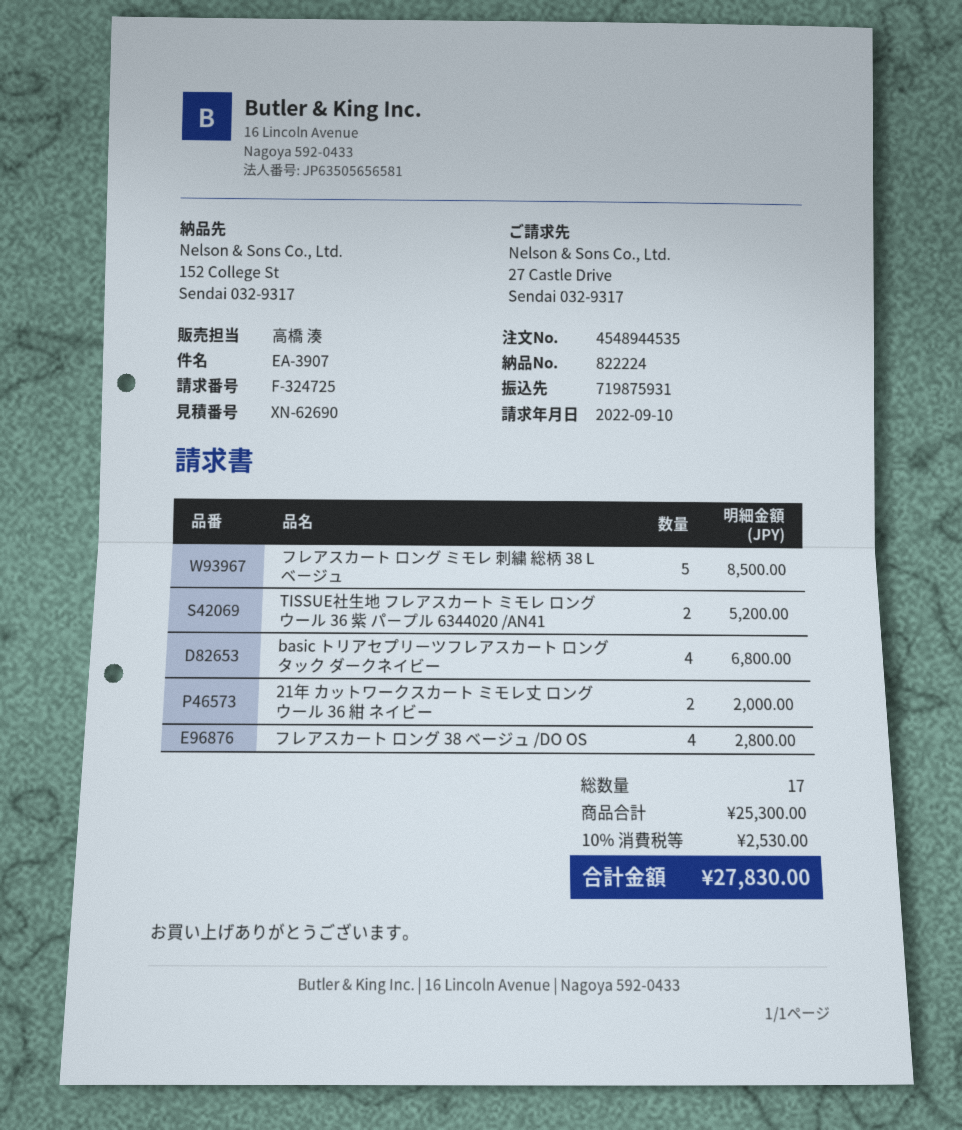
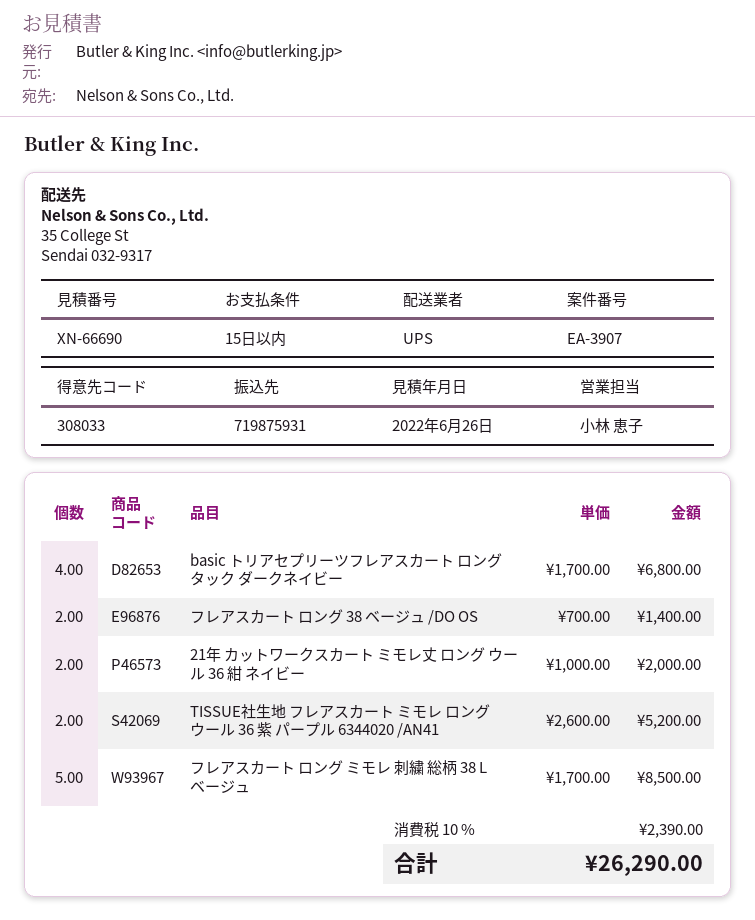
quote number: XN-62690 -> XN-66690
sales rep: 高橋 湊 -> 小林 恵子
ship to: 152 College St, Sendai 032-9317 -> 35 College St, Sendai 032-9317
フレアスカート ロング 38 ベージュ /DO OS: 4 for 2800.00 -> 2 for 1400.00
tax: 10% = 2530.00 -> 10% = 2390.00
total: 27830.00 -> 26290.00

